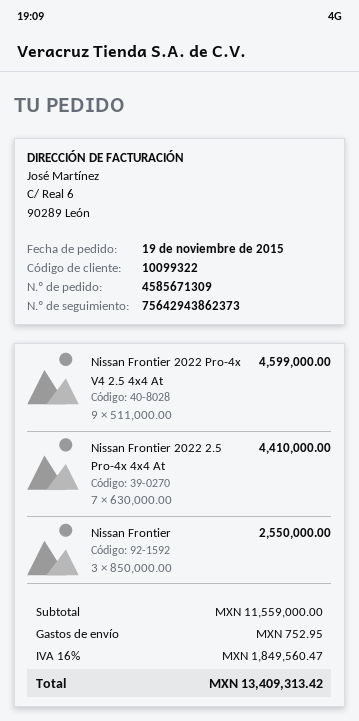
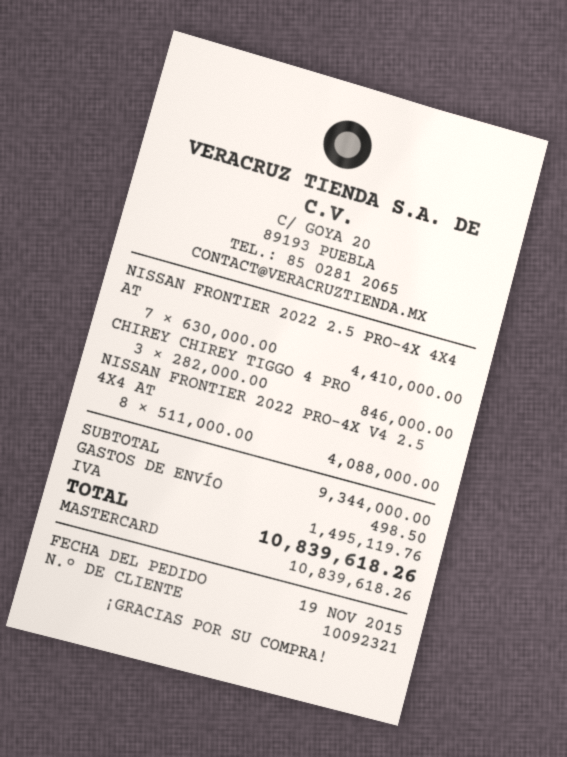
customer number: 10099322 -> 10092321
Nissan Frontier 2022 Pro-4x V4 2.5 4x4 At: 9 x 511000.00 = 4599000.00 -> 8 x 511000.00 = 4088000.00
Nissan Frontier: 3 x 850000.00 = 2550000.00 -> none
CHIREY CHIREY TIGGO 4 PRO: none -> 3 x 282000.00 = 846000.00
subtotal: 11559000.00 -> 9344000.00
shipping: 752.95 -> 498.50
tax: 1849560.47 -> 1495119.76
total: 13409313.42 -> 10839618.26

